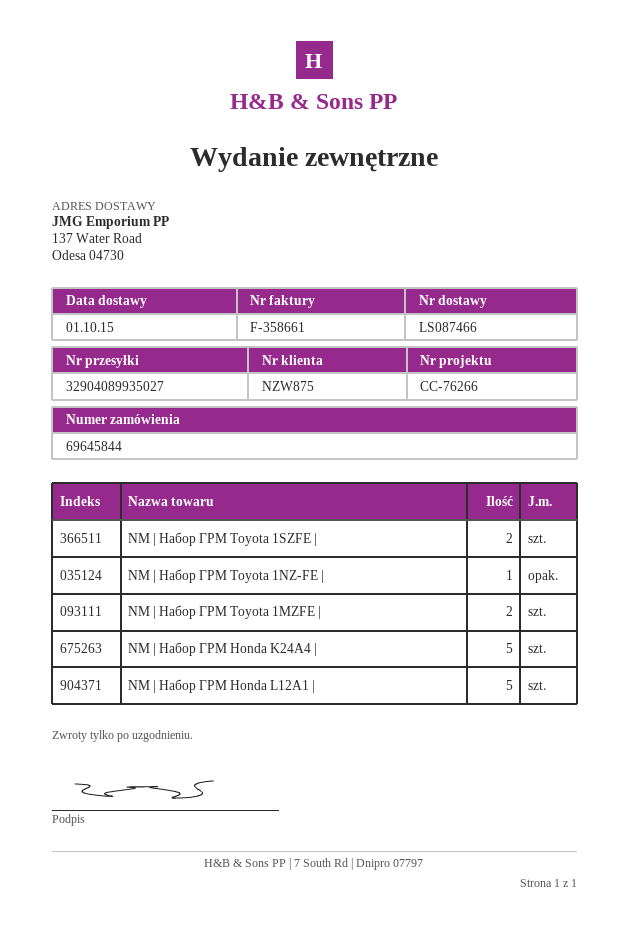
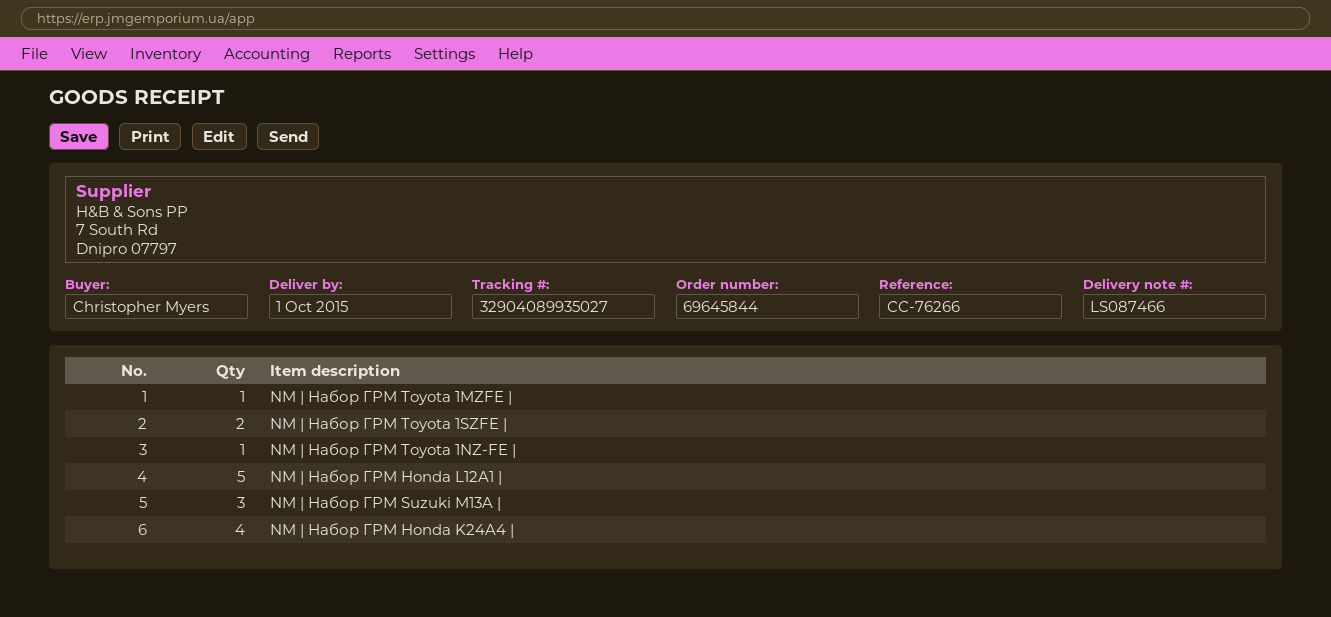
NM | Набор ГРМ Toyota 1MZFE |: 2 -> 1
NM | Набор ГРМ Honda K24A4 |: 5 -> 4
NM | Набор ГРМ Suzuki M13A |: none -> 3

